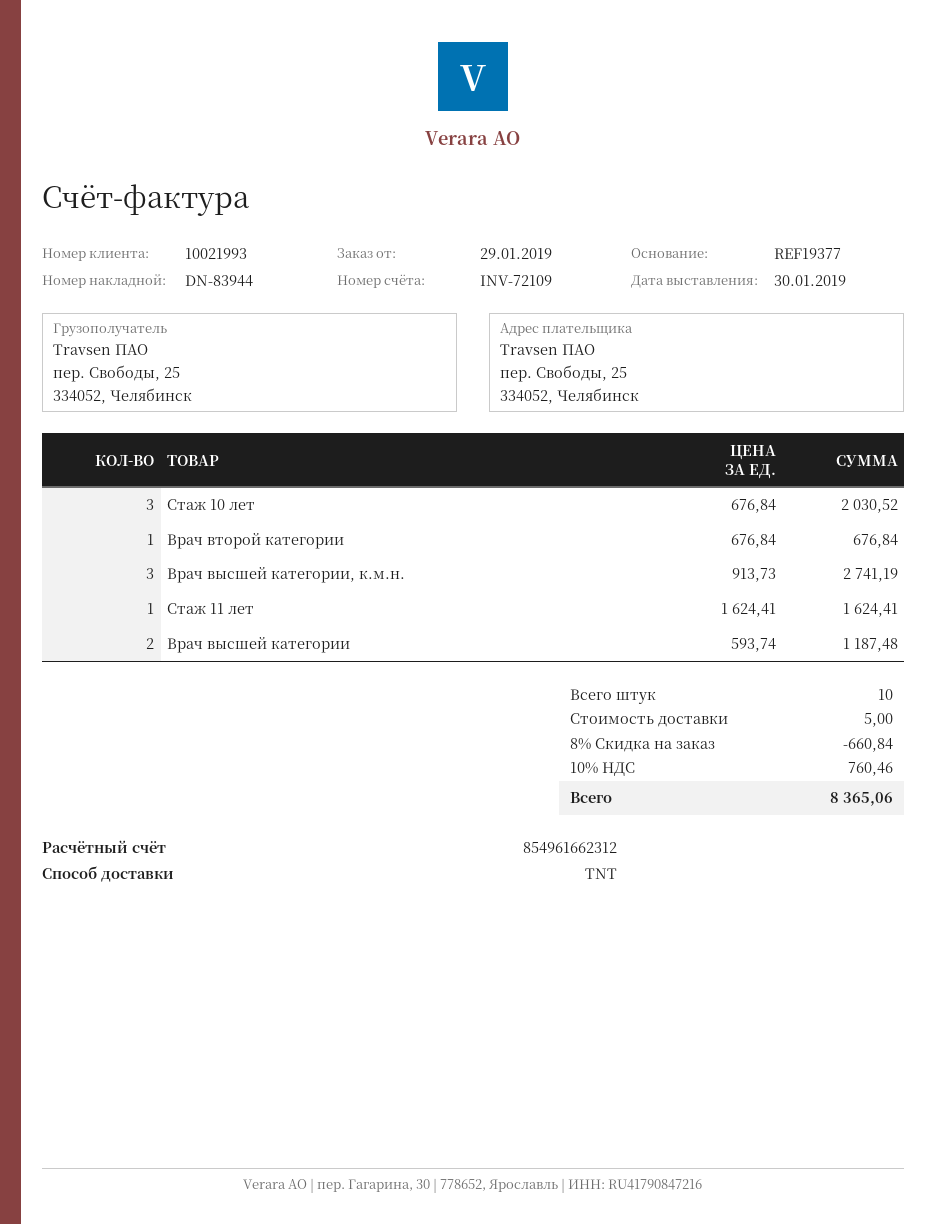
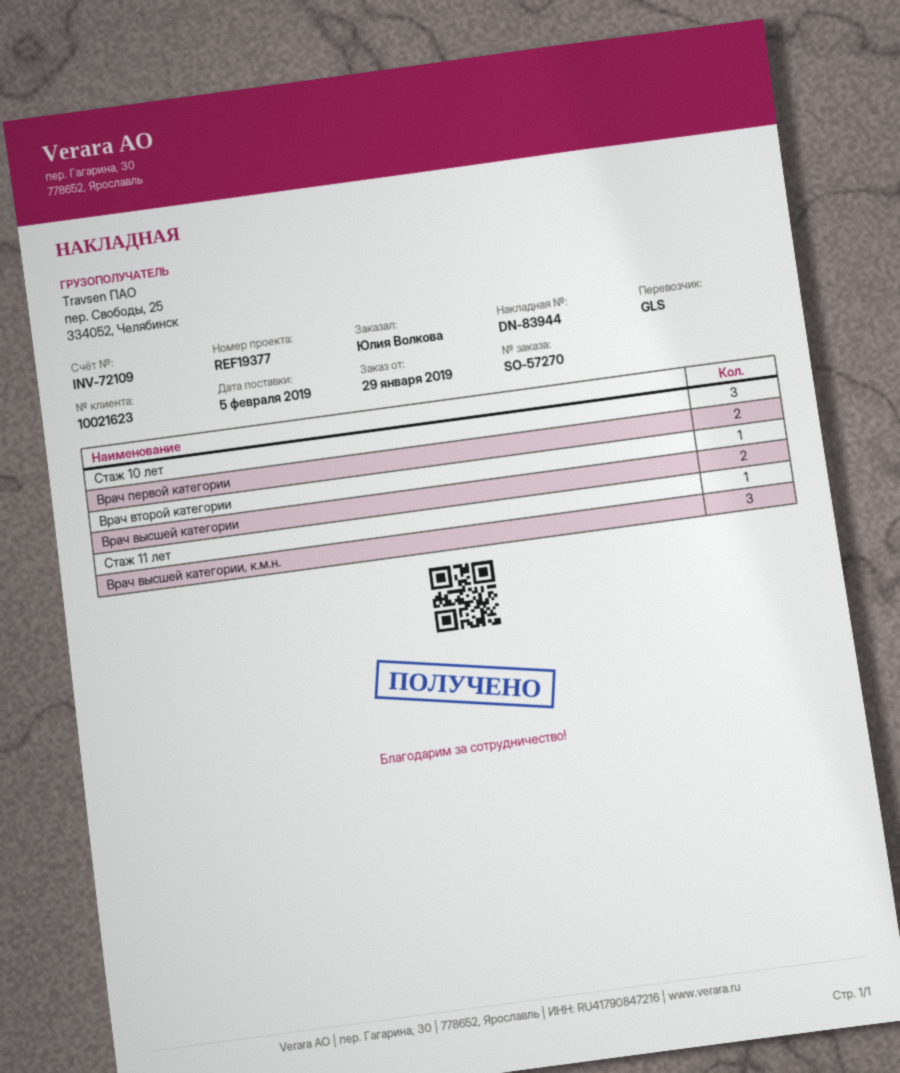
customer number: 10021993 -> 10021623
shipping method: TNT -> GLS
Врач первой категории: none -> 2

